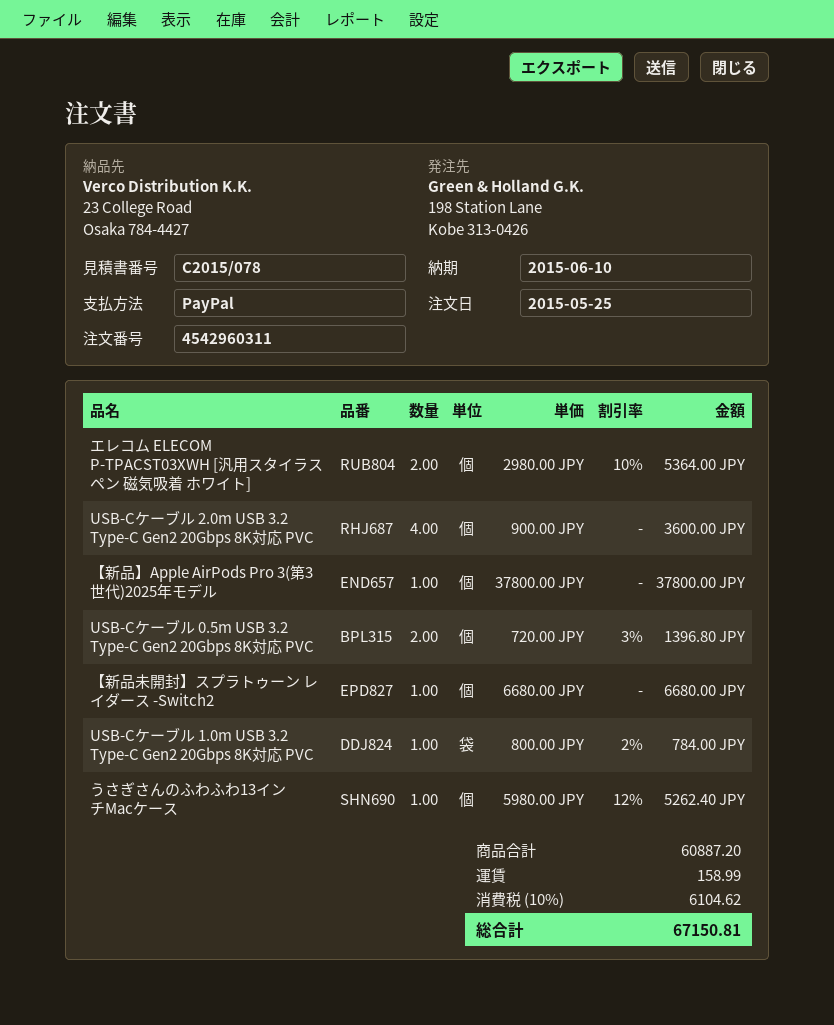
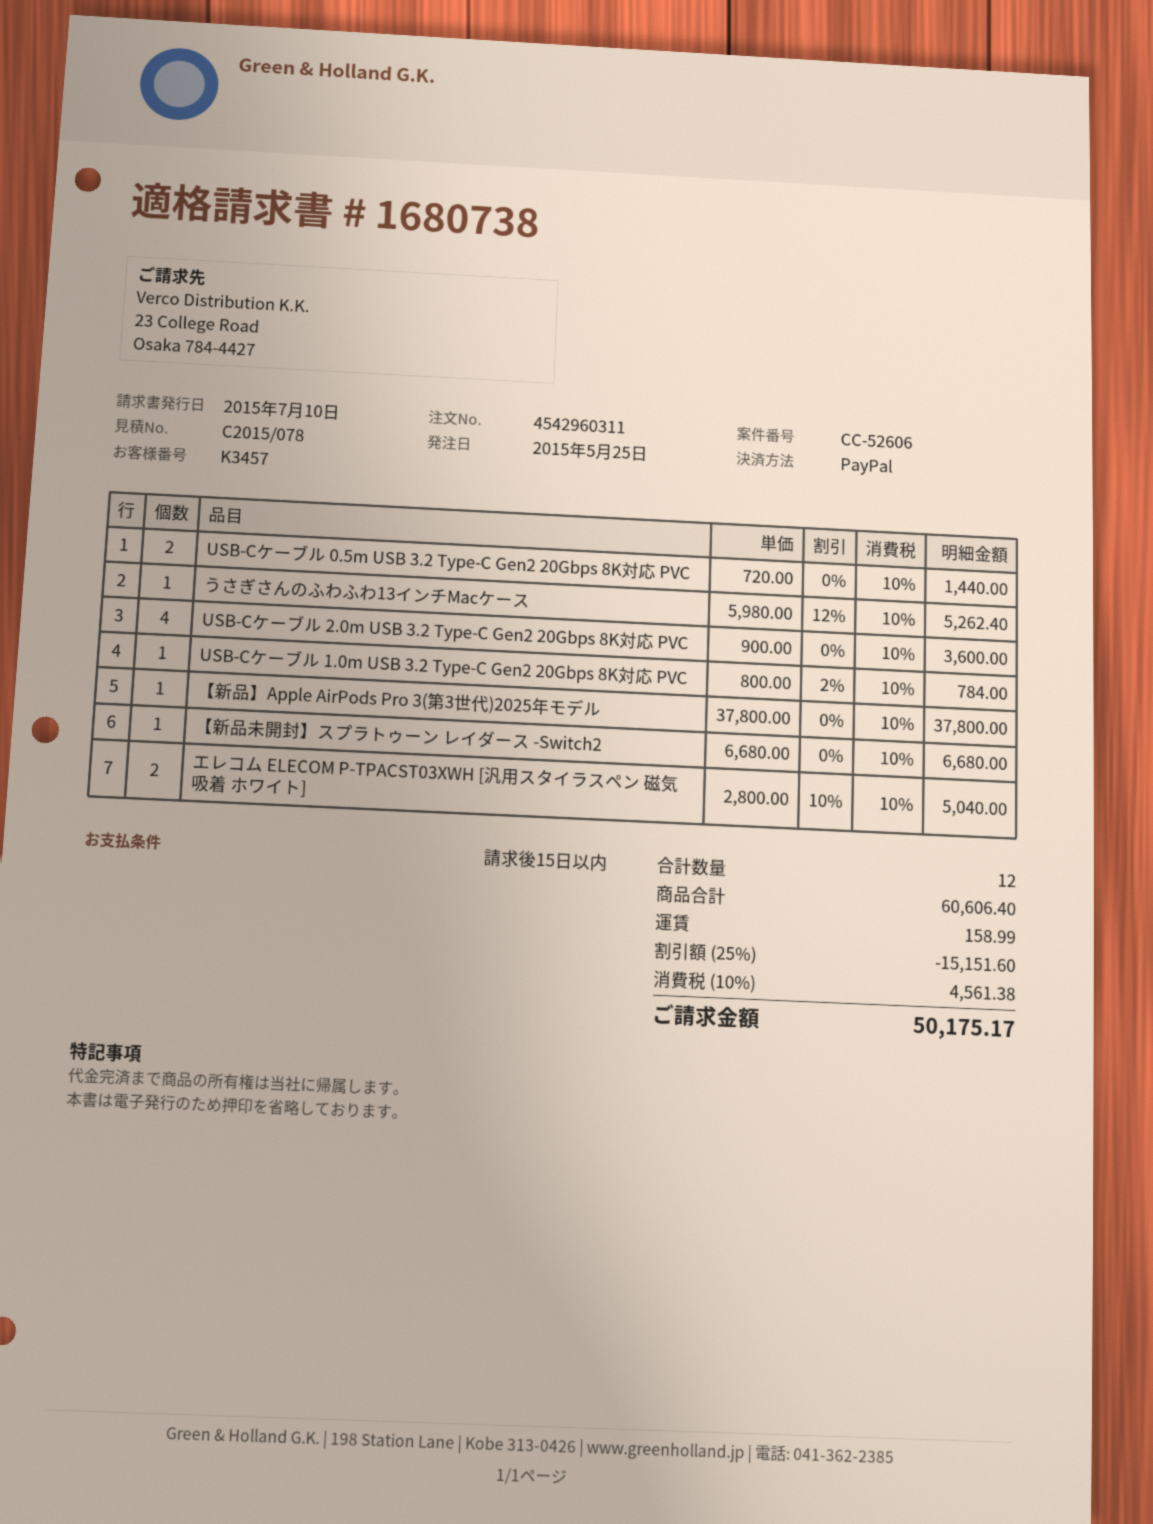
エレコム ELECOM P-TPACST03XWH [汎用スタイラスペン 磁気吸着 ホワイト]: 2 x 2980.00 - 10% = 5364.00 -> 2 x 2800.00 - 10% = 5040.00
USB-Cケーブル 0.5m USB 3.2 Type-C Gen2 20Gbps 8K対応 PVC: 2 x 720.00 - 3% = 1396.80 -> 2 x 720.00 = 1440.00
subtotal: 60887.20 -> 60606.40
discount: none -> 25% = 15151.60
tax: 10% = 6104.62 -> 10% = 4561.38
total: 67150.81 -> 50175.17

